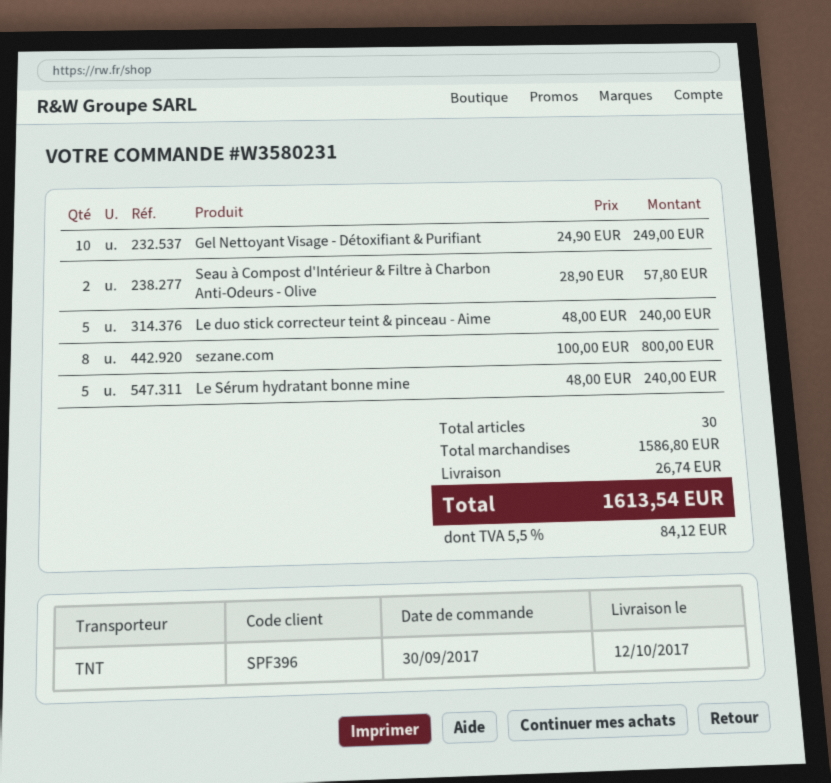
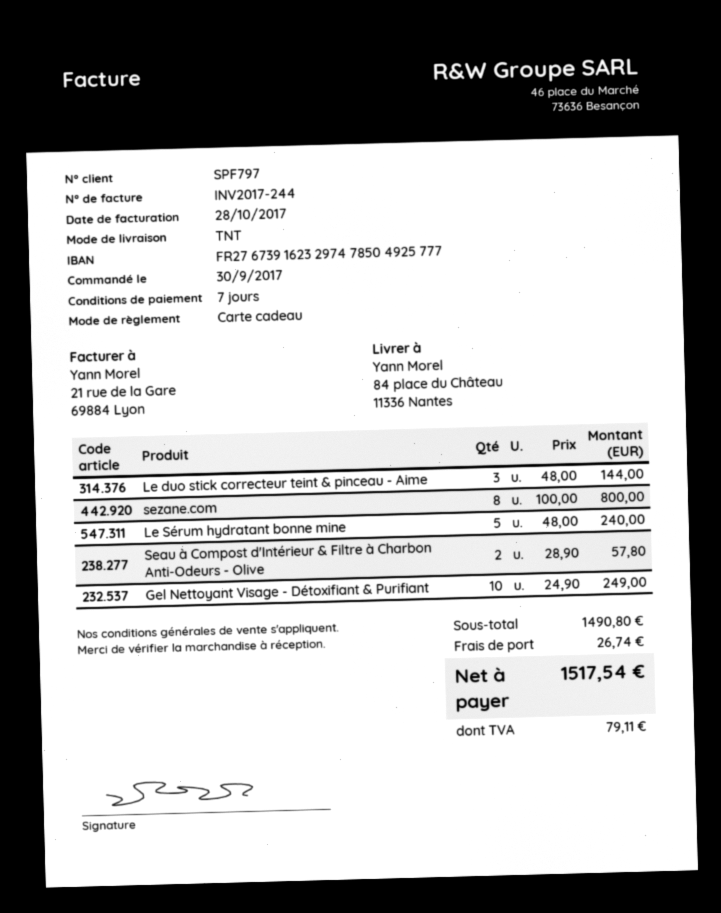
customer number: SPF396 -> SPF797
Le duo stick correcteur teint & pinceau - Aime: 5 x 48.00 = 240.00 -> 3 x 48.00 = 144.00
subtotal: 1586.80 -> 1490.80
tax: 84.12 -> 79.11
total: 1613.54 -> 1517.54

